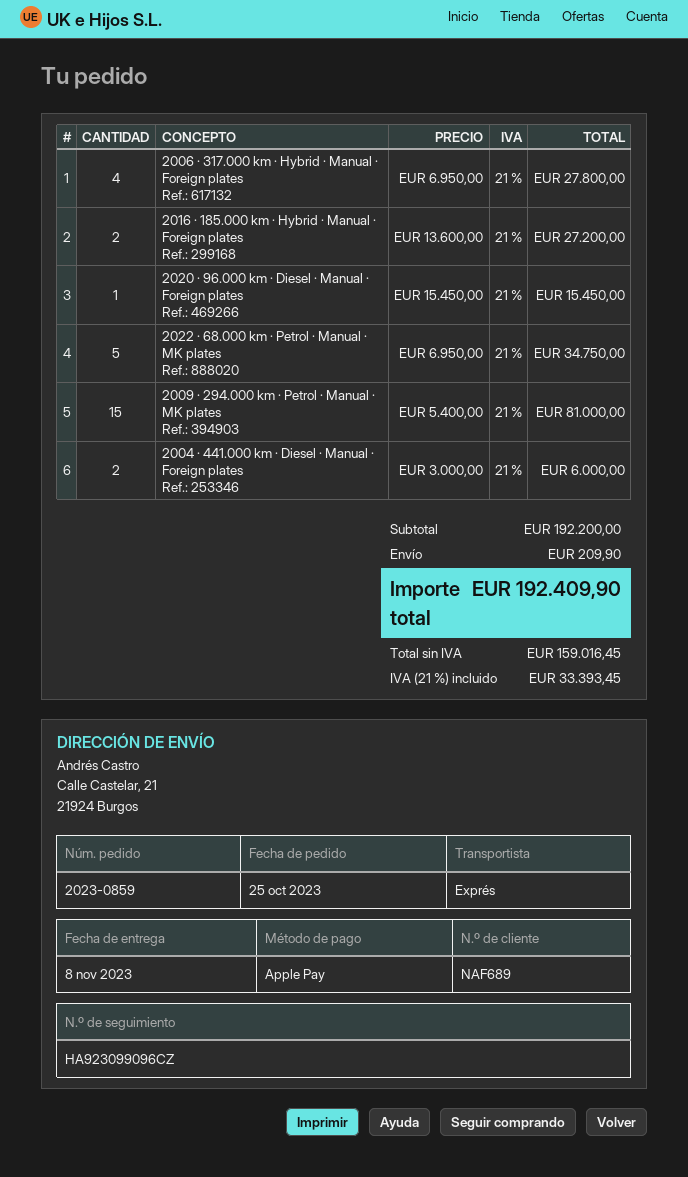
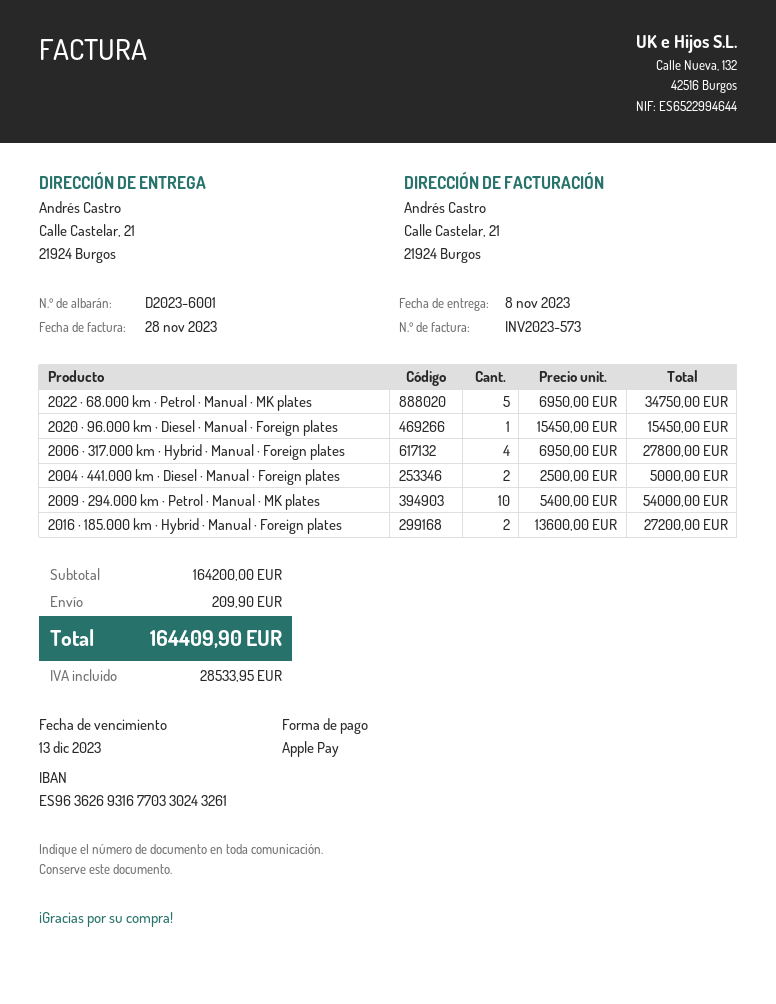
2009 · 294.000 km · Petrol · Manual · MK plates: 15 x 5400.00 = 81000.00 -> 10 x 5400.00 = 54000.00
2004 · 441.000 km · Diesel · Manual · Foreign plates: 2 x 3000.00 = 6000.00 -> 2 x 2500.00 = 5000.00
subtotal: 192200.00 -> 164200.00
tax: 33393.45 -> 28533.95
total: 192409.90 -> 164409.90

